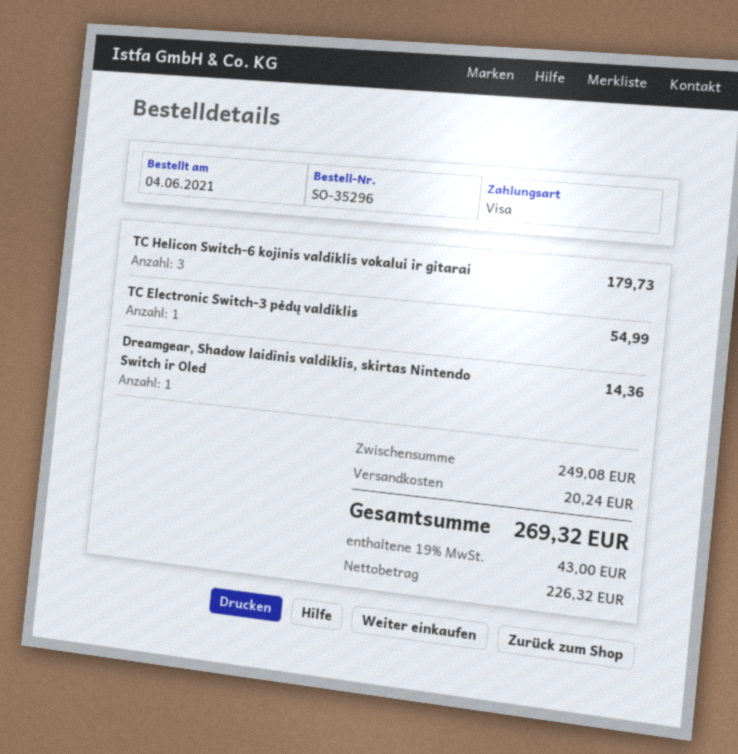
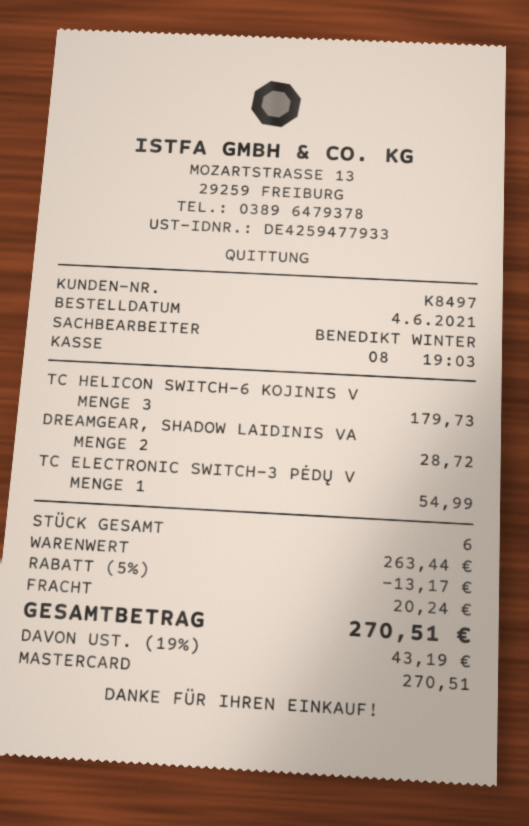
payment method: Visa -> Mastercard
Dreamgear, Shadow laidinis valdiklis, skirtas Nintendo Switch ir Oled: 1 for 14.36 -> 2 for 28.72
subtotal: 249.08 -> 263.44
discount: none -> 5% = 13.17
tax: 19% = 43.00 -> 19% = 43.19
total: 269.32 -> 270.51

